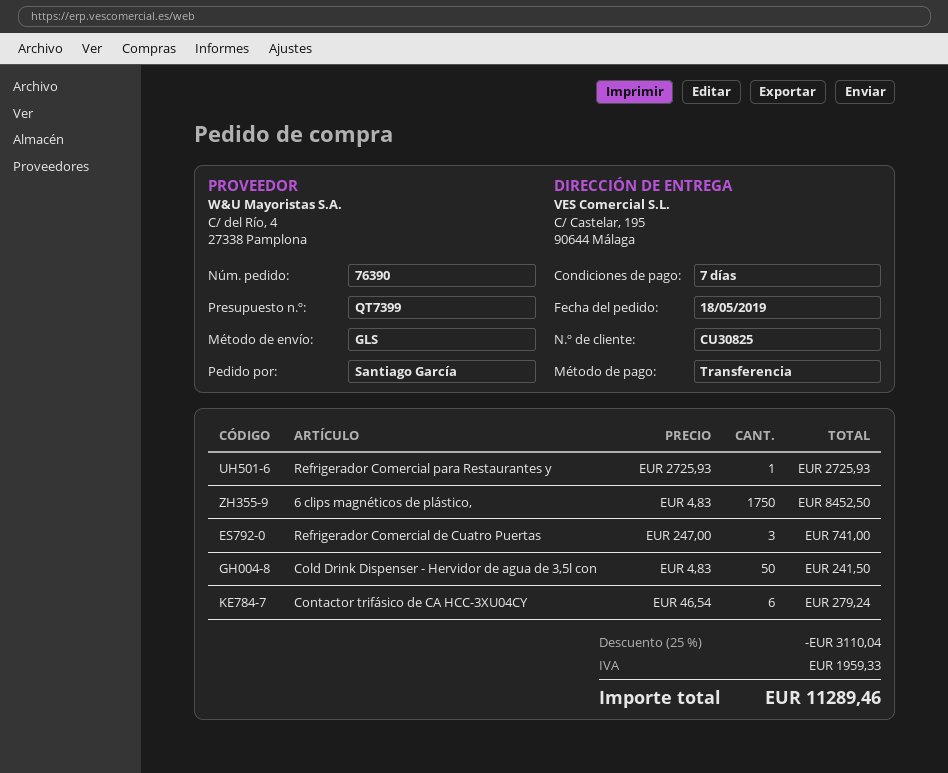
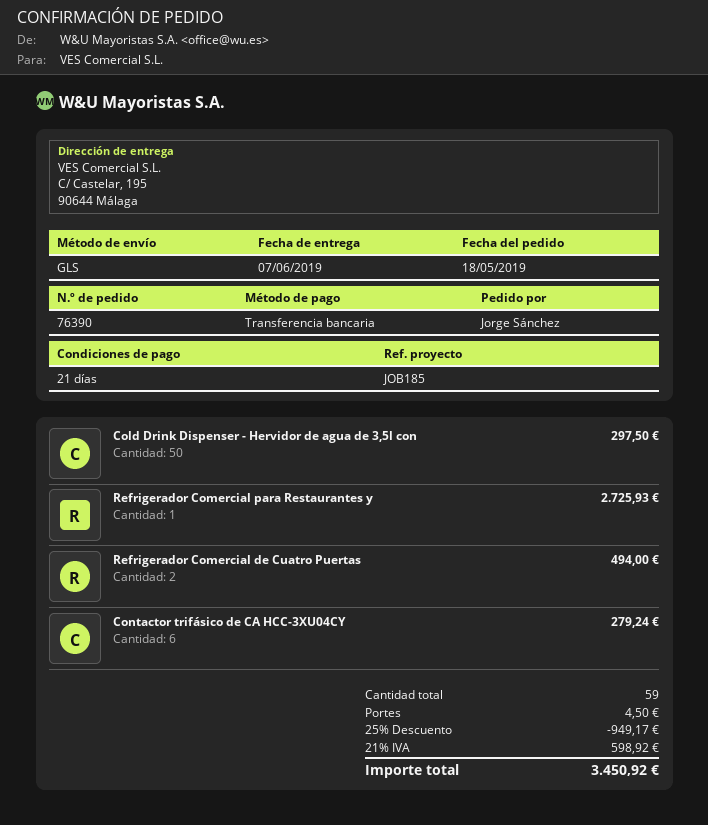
payment terms: 7 days -> 21 days
ordered by: Santiago García -> Jorge Sánchez
6 clips magnéticos de plástico,: 1750 for 8452.50 -> none
Refrigerador Comercial de Cuatro Puertas: 3 for 741.00 -> 2 for 494.00
Cold Drink Dispenser - Hervidor de agua de 3,5l con: 50 for 241.50 -> 50 for 297.50
discount: 25% = 3110.04 -> 25% = 949.17
shipping: none -> 4.50
tax: 1959.33 -> 598.92
total: 11289.46 -> 3450.92

